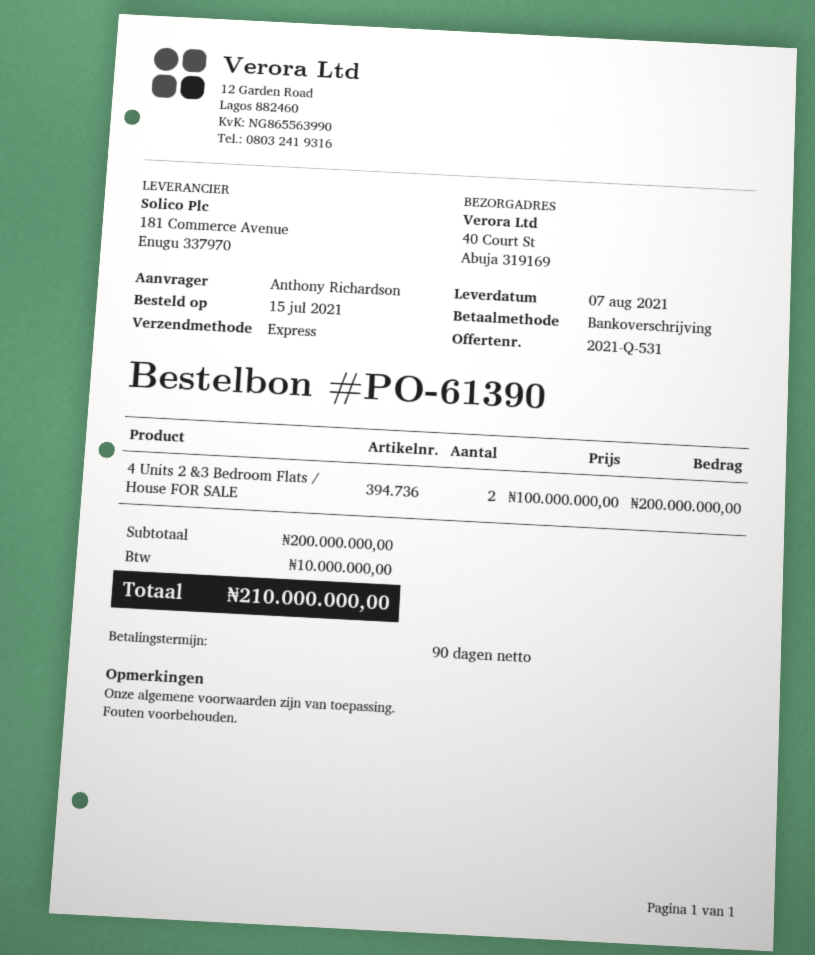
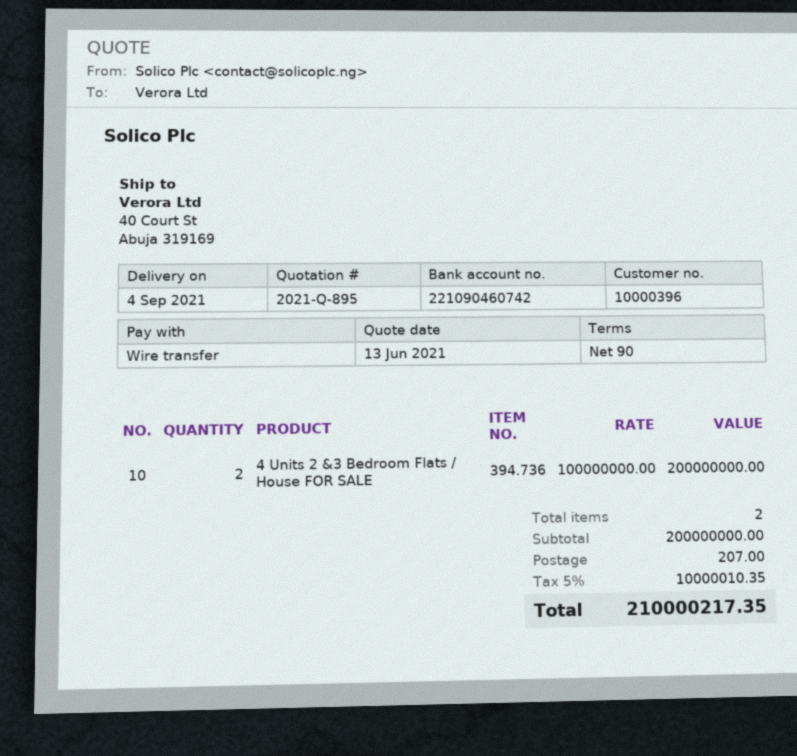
quote number: 2021-Q-531 -> 2021-Q-895
delivery date: 2021-08-07 -> 2021-09-04
shipping: none -> 207.00
tax: 10000000.00 -> 10000010.35
total: 210000000.00 -> 210000217.35

